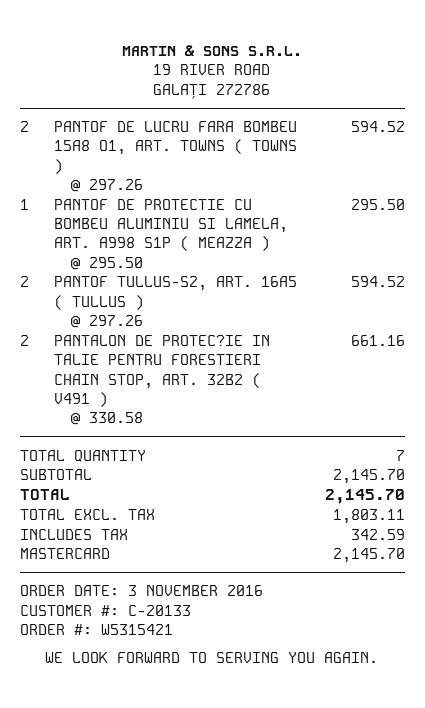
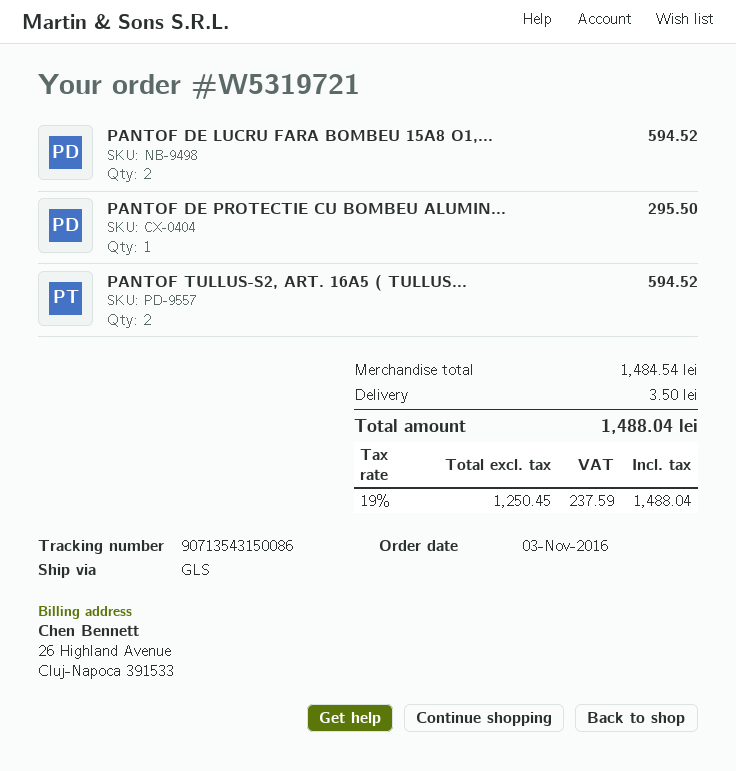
order number: W5315421 -> W5319721
PANTALON DE PROTEC?IE IN TALIE PENTRU FORESTIERI CHAIN STOP, ART. 32B2 ( V491 ): 2 for 661.16 -> none
subtotal: 2145.70 -> 1484.54
shipping: none -> 3.50
net: 1803.11 -> 1250.45
tax: 342.59 -> 237.59
total: 2145.70 -> 1488.04

